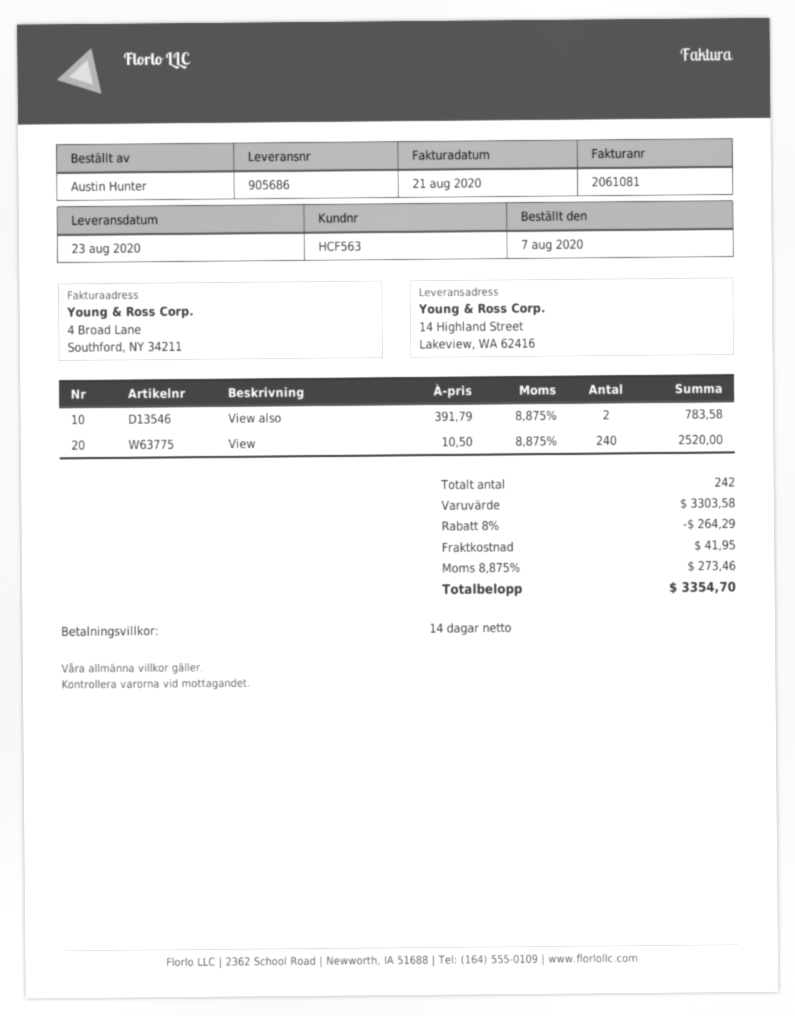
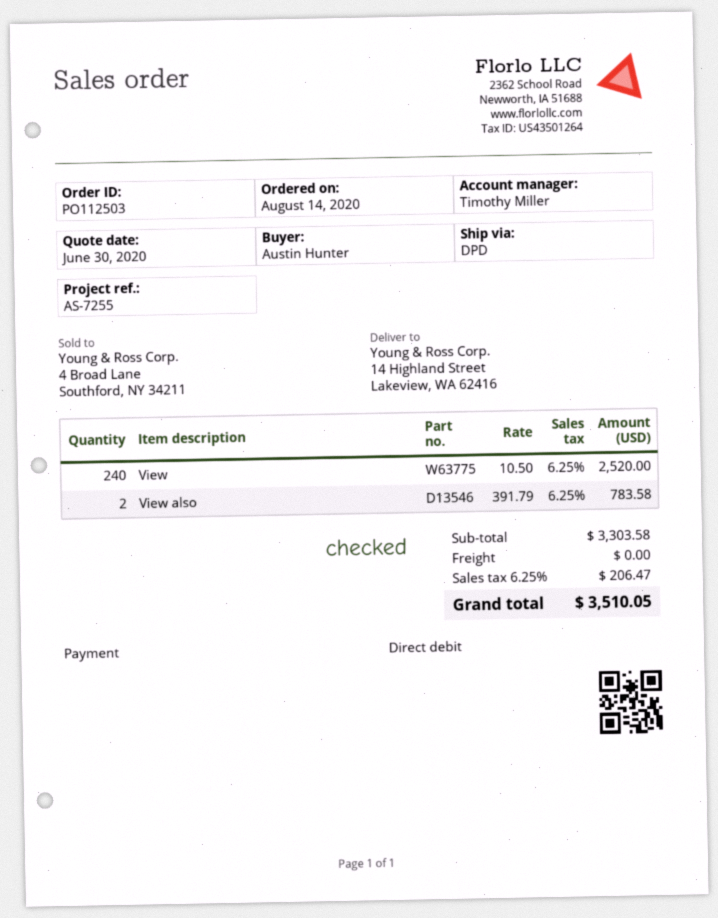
order date: 2020-08-07 -> 2020-08-14
discount: 8% = 264.29 -> none
shipping: 41.95 -> 0.00
tax: 8.875% = 273.46 -> 6.25% = 206.47
total: 3354.70 -> 3510.05

